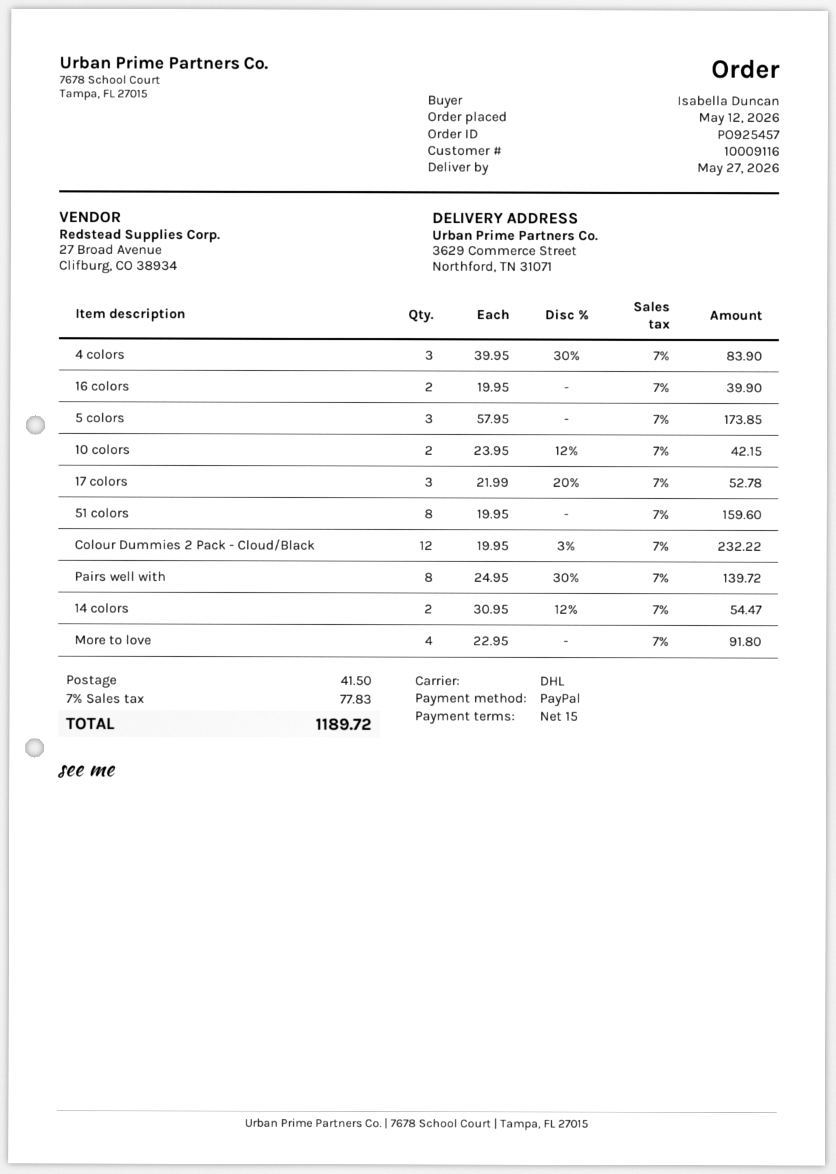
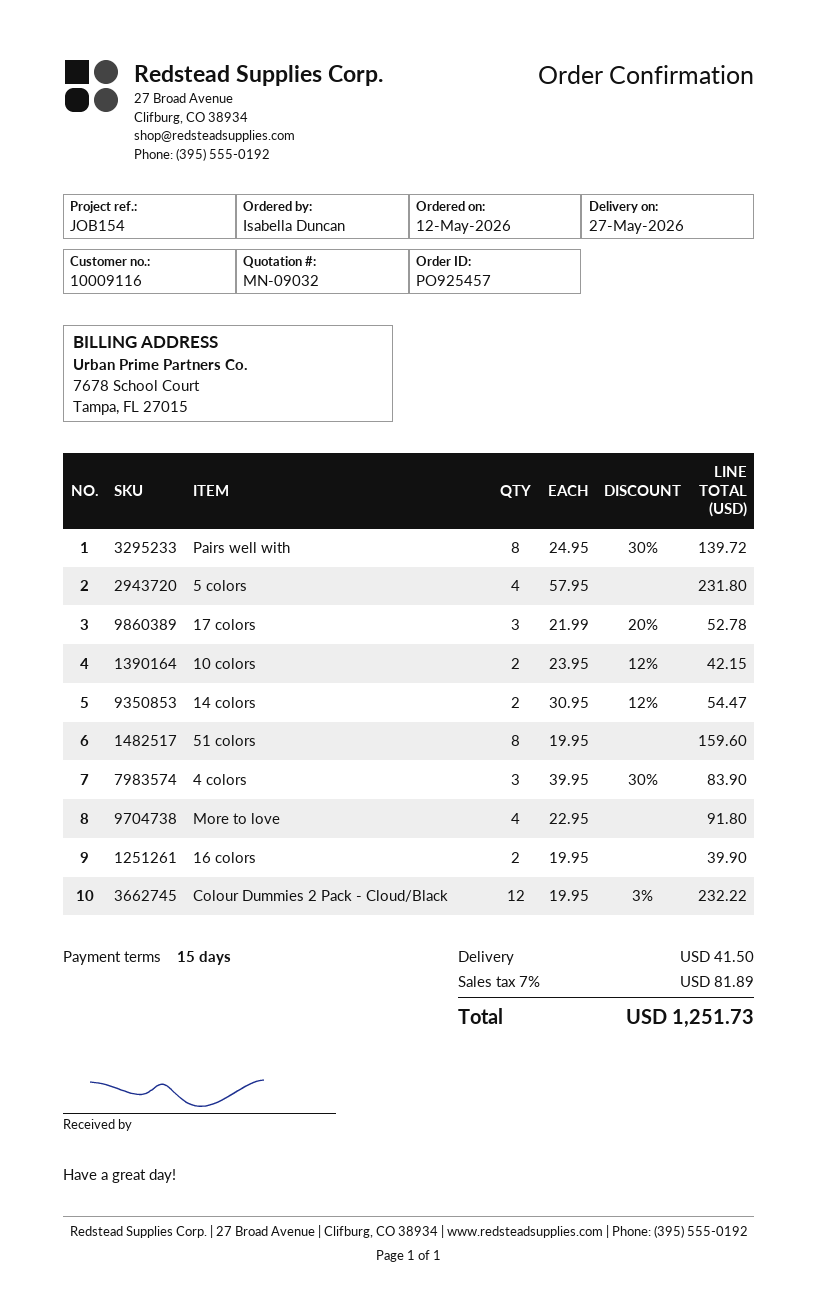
5 colors: 3 x 57.95 = 173.85 -> 4 x 57.95 = 231.80
tax: 7% = 77.83 -> 7% = 81.89
total: 1189.72 -> 1251.73

